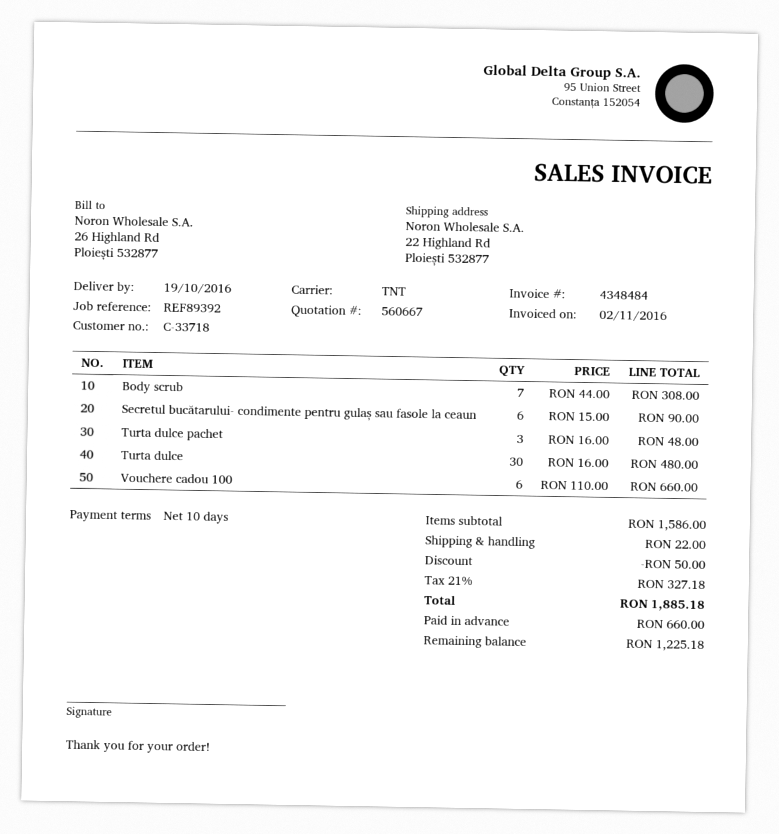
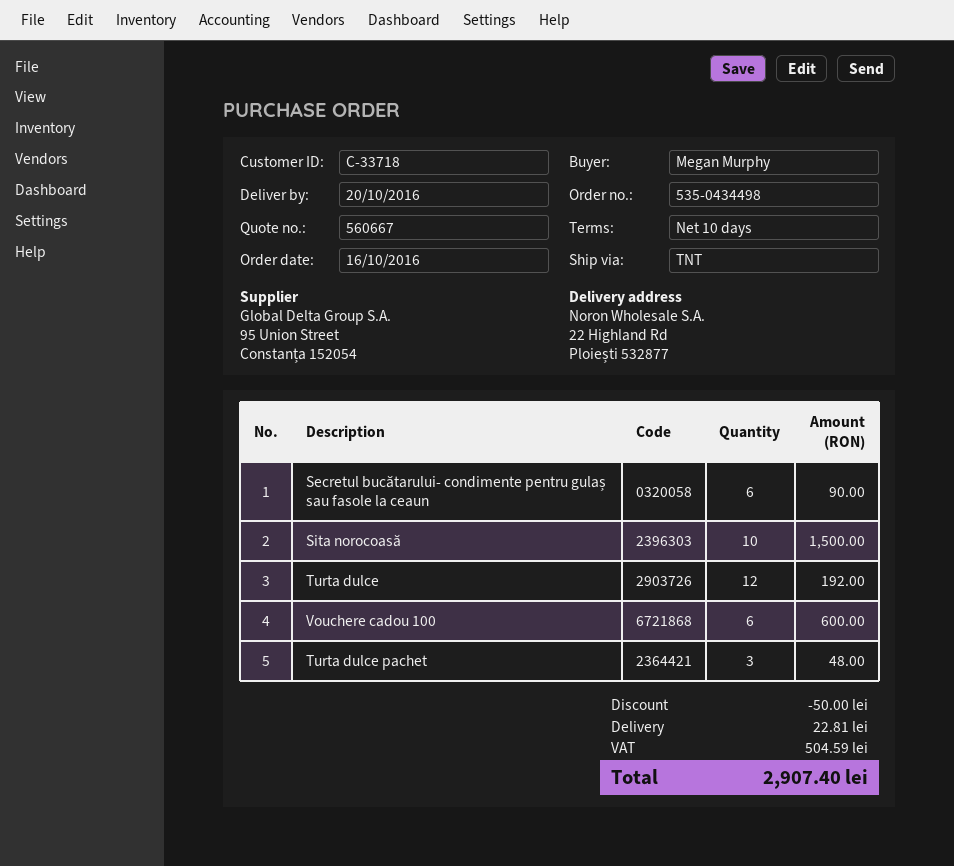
delivery date: 2016-10-19 -> 2016-10-20
Body scrub: 7 for 308.00 -> none
Turta dulce: 30 for 480.00 -> 12 for 192.00
Vouchere cadou 100: 6 for 660.00 -> 6 for 600.00
Sita norocoasă: none -> 10 for 1500.00
shipping: 22.00 -> 22.81
tax: 327.18 -> 504.59
total: 1885.18 -> 2907.40

